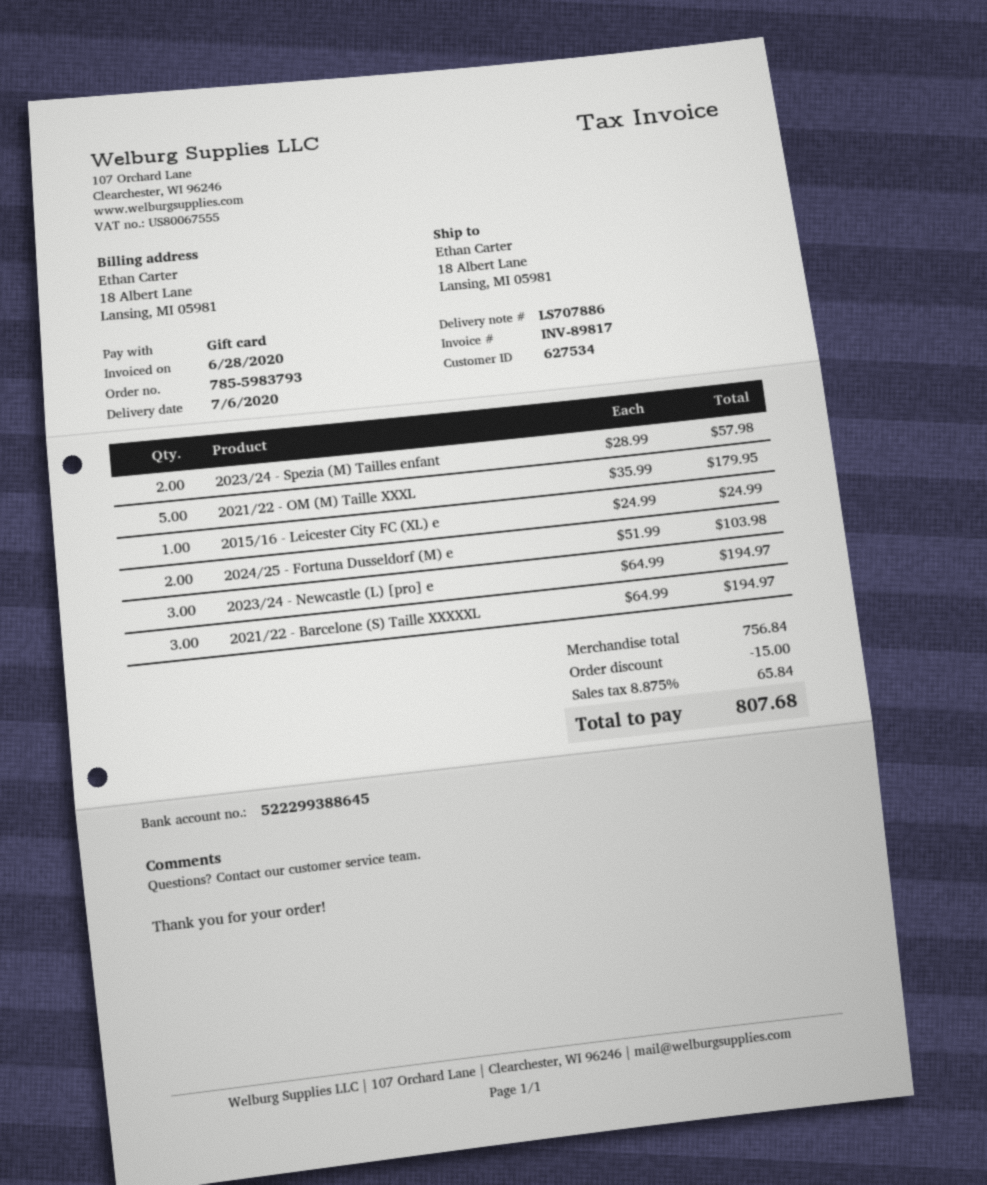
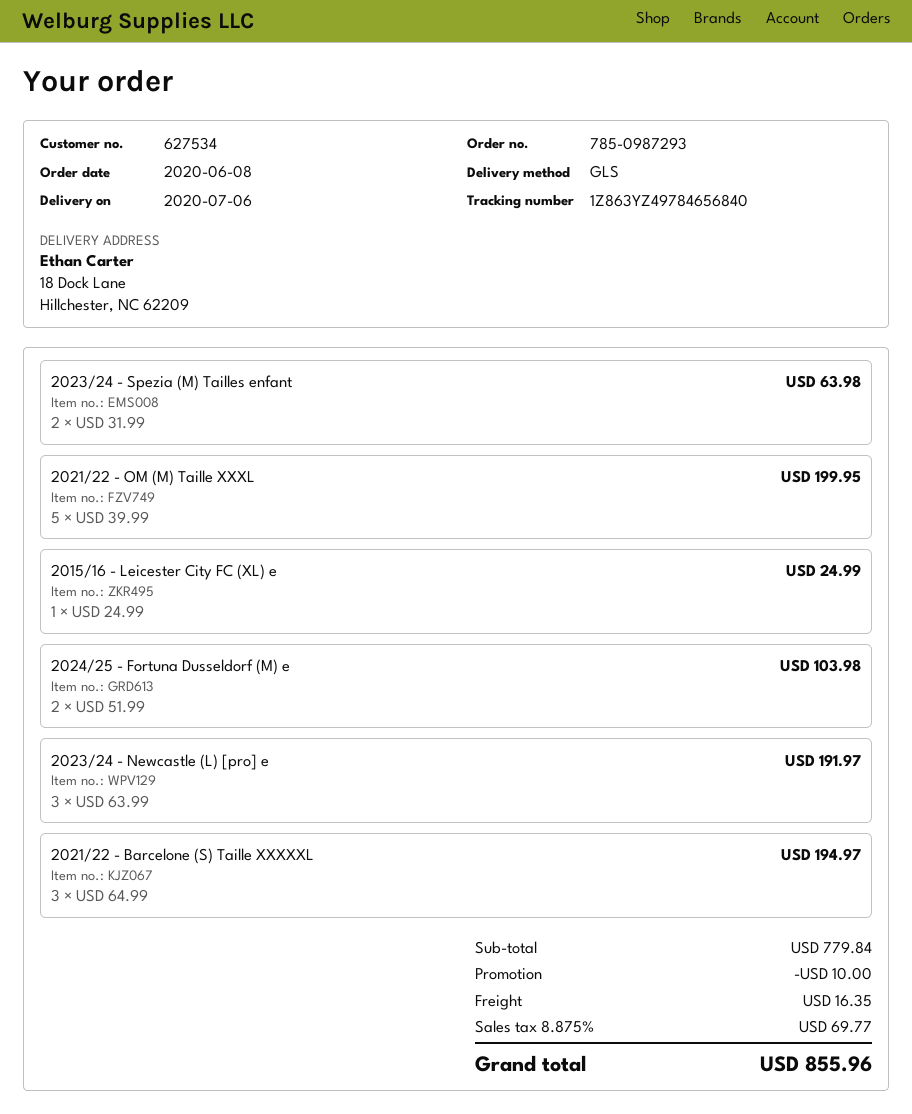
order number: 785-5983793 -> 785-0987293
ship to: 18 Albert Lane, Lansing, MI 05981 -> 18 Dock Lane, Hillchester, NC 62209
2023/24 - Spezia (M) Tailles enfant: 2 x 28.99 = 57.98 -> 2 x 31.99 = 63.98
2021/22 - OM (M) Taille XXXL: 5 x 35.99 = 179.95 -> 5 x 39.99 = 199.95
2023/24 - Newcastle (L) [pro] e: 3 x 64.99 = 194.97 -> 3 x 63.99 = 191.97
subtotal: 756.84 -> 779.84
discount: 15.00 -> 10.00
shipping: none -> 16.35
tax: 8.875% = 65.84 -> 8.875% = 69.77
total: 807.68 -> 855.96

